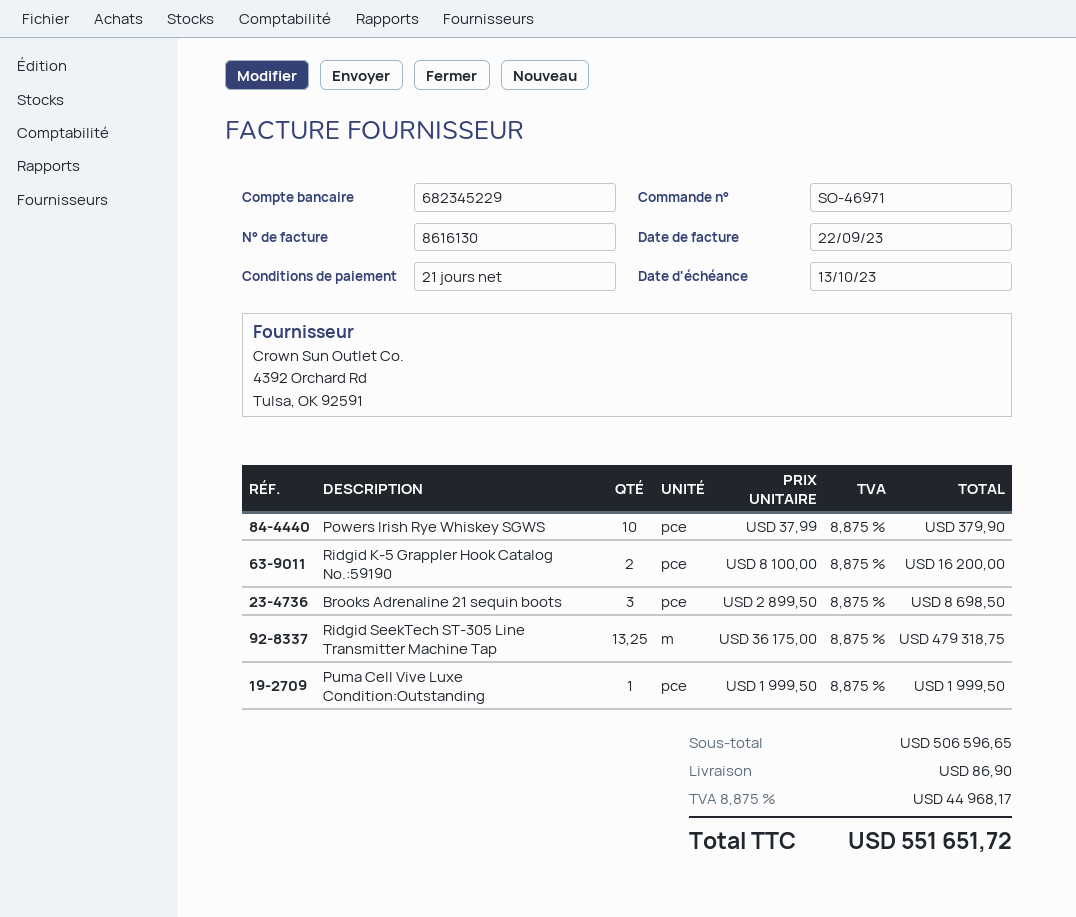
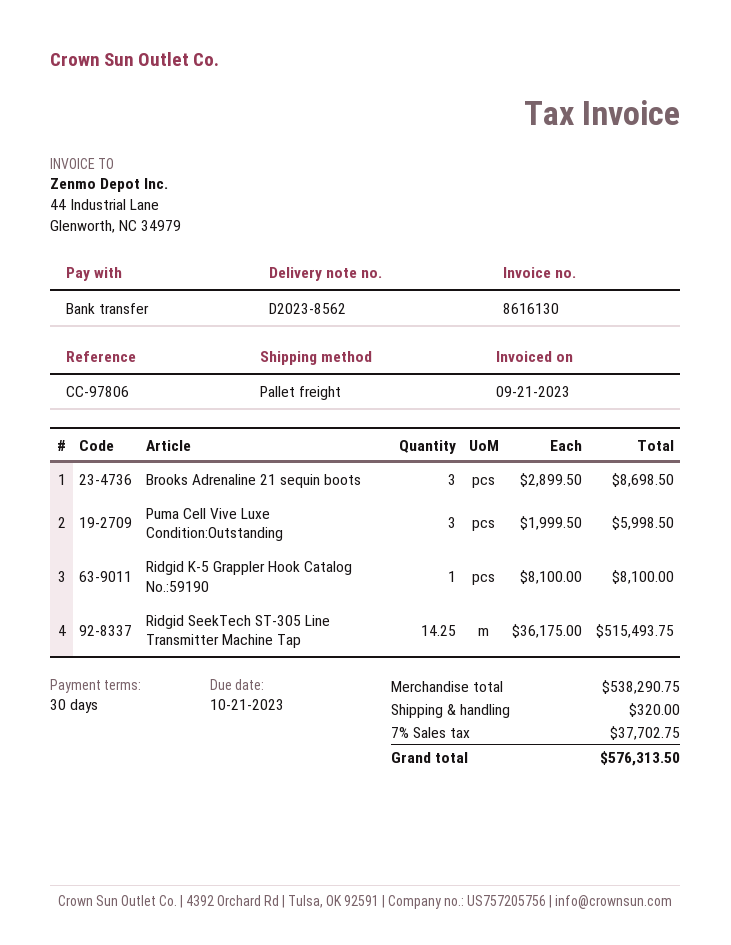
invoice date: 2023-09-22 -> 2023-09-21
payment terms: 21 days -> 30 days
due date: 2023-10-13 -> 2023-10-21
Powers Irish Rye Whiskey SGWS: 10 x 37.99 = 379.90 -> none
Ridgid K-5 Grappler Hook Catalog No.:59190: 2 x 8100.00 = 16200.00 -> 1 x 8100.00 = 8100.00
Ridgid SeekTech ST-305 Line Transmitter Machine Tap: 13.25 x 36175.00 = 479318.75 -> 14.25 x 36175.00 = 515493.75
Puma Cell Vive Luxe Condition:Outstanding: 1 x 1999.50 = 1999.50 -> 3 x 1999.50 = 5998.50
subtotal: 506596.65 -> 538290.75
shipping: 86.90 -> 320.00
tax: 8.875% = 44968.17 -> 7% = 37702.75
total: 551651.72 -> 576313.50

